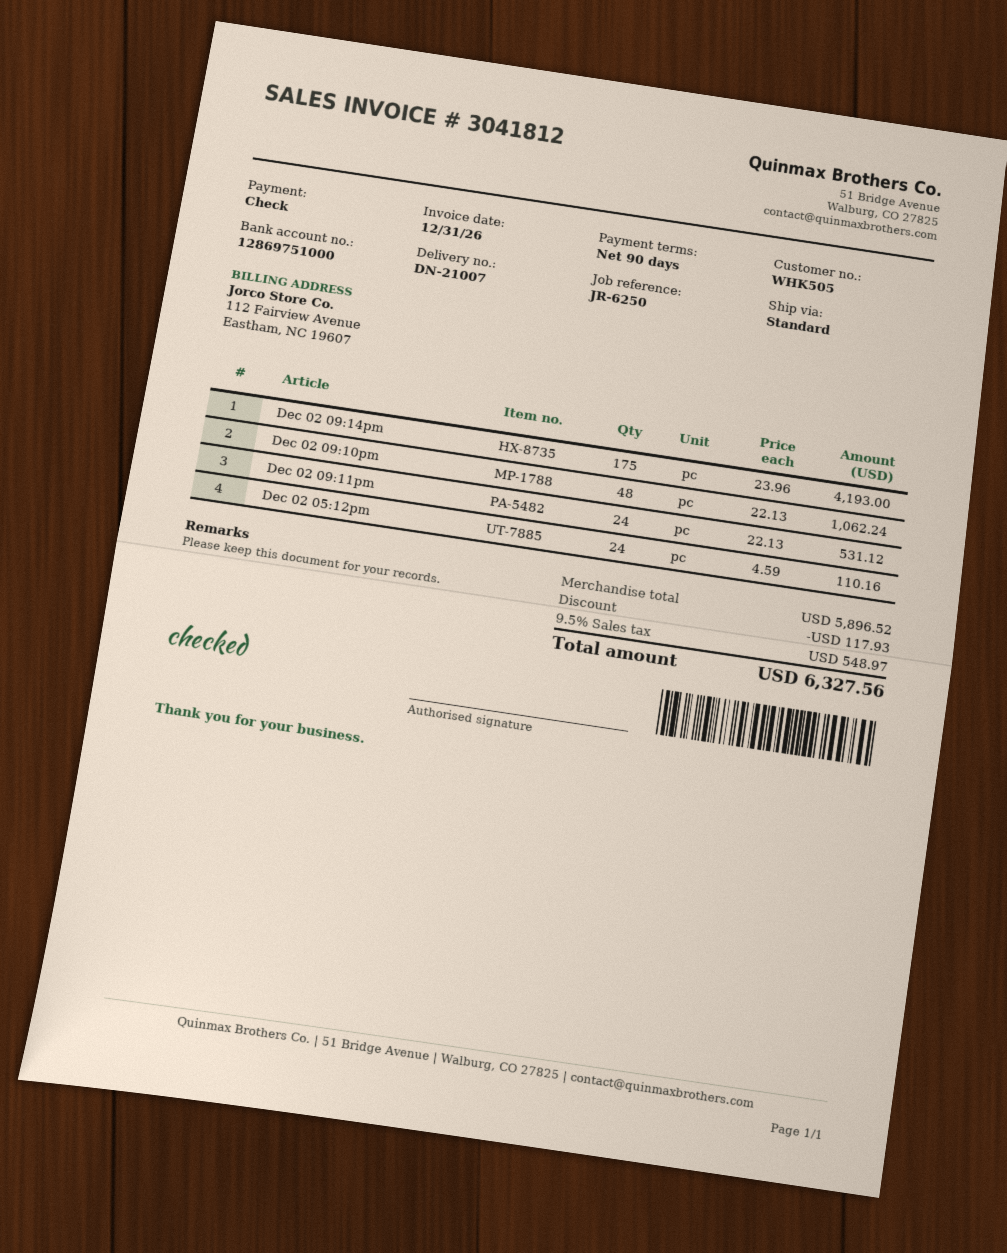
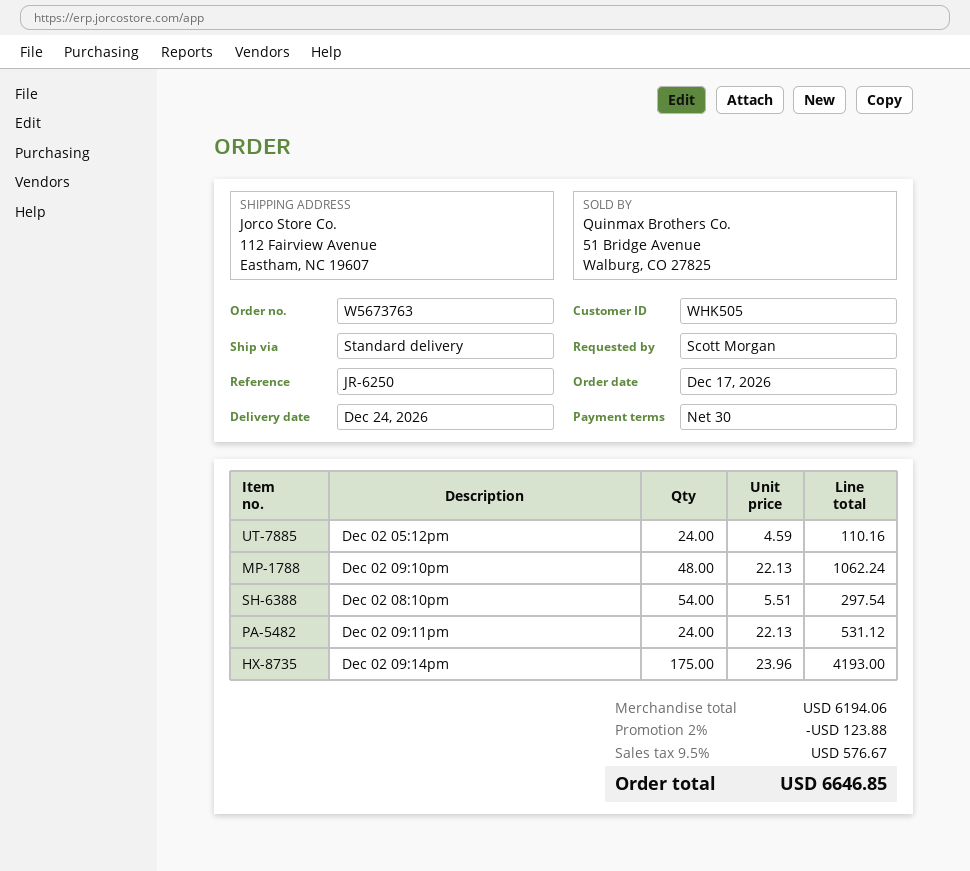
payment terms: 90 days -> 30 days
Dec 02 08:10pm: none -> 54 x 5.51 = 297.54
subtotal: 5896.52 -> 6194.06
discount: 117.93 -> 123.88
tax: 9.5% = 548.97 -> 9.5% = 576.67
total: 6327.56 -> 6646.85

